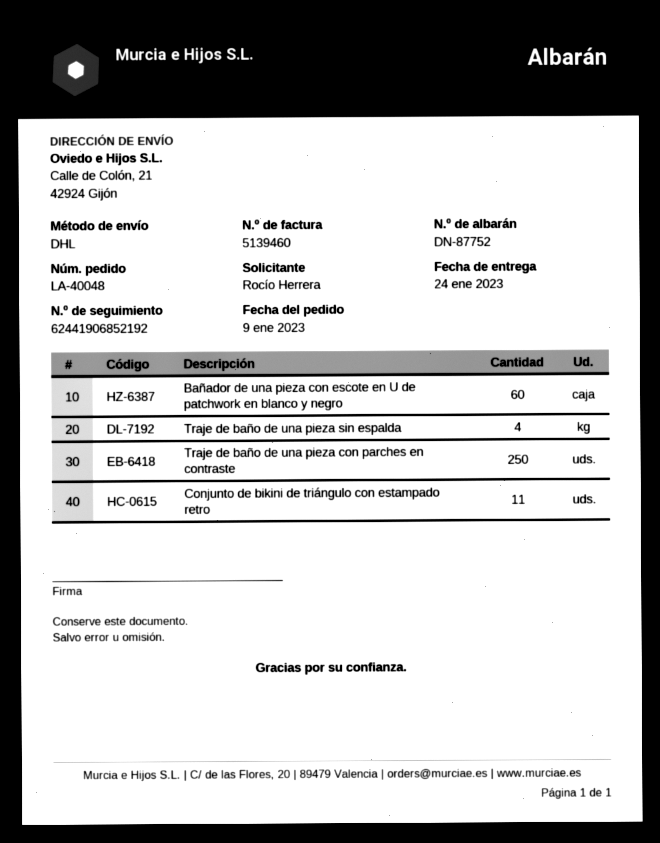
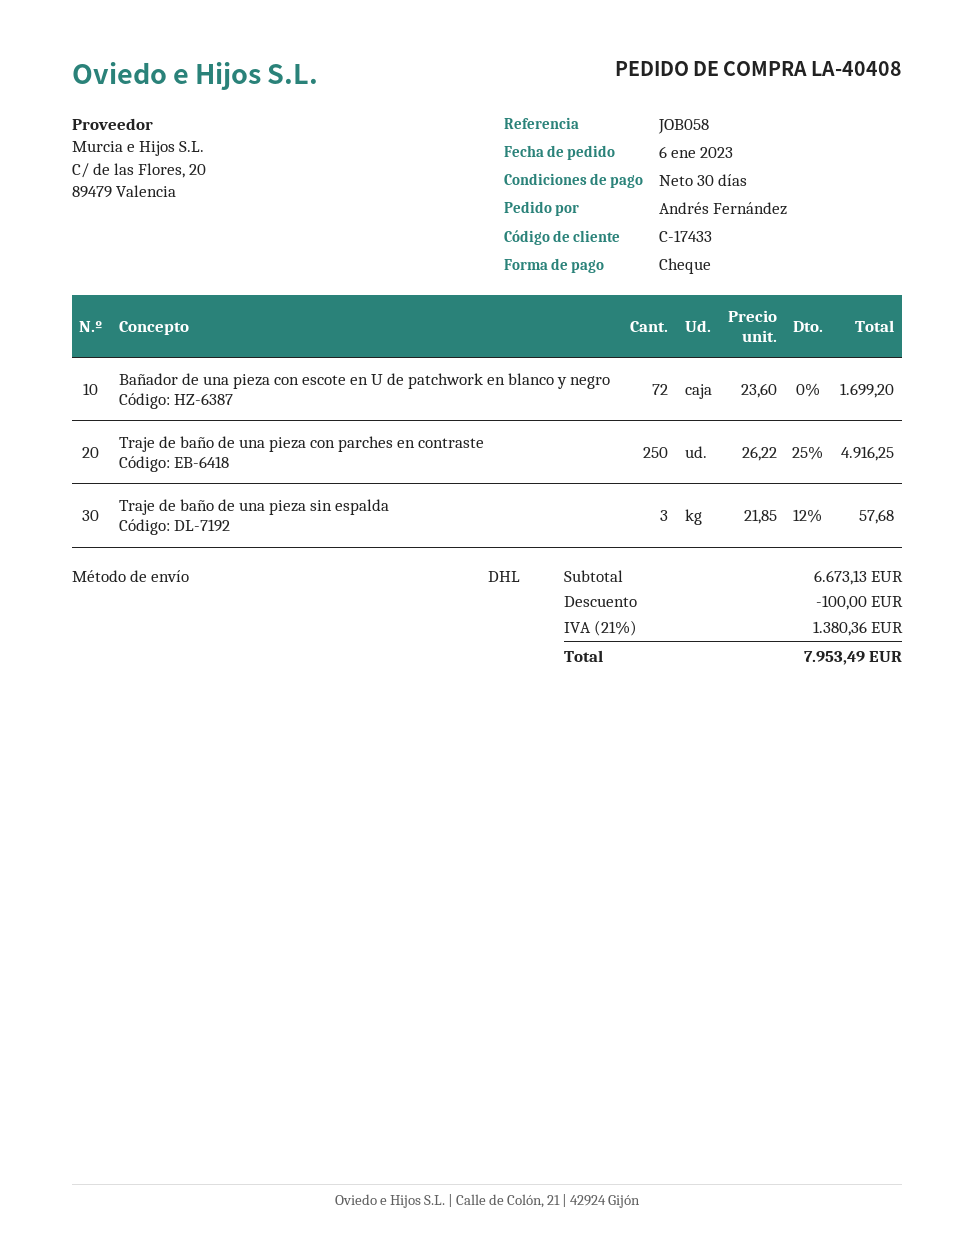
order number: LA-40048 -> LA-40408
order date: 2023-01-09 -> 2023-01-06
ordered by: Rocío Herrera -> Andrés Fernández
Bañador de una pieza con escote en U de patchwork en blanco y negro: 60 -> 72
Traje de baño de una pieza sin espalda: 4 -> 3
Conjunto de bikini de triángulo con estampado retro: 11 -> none

